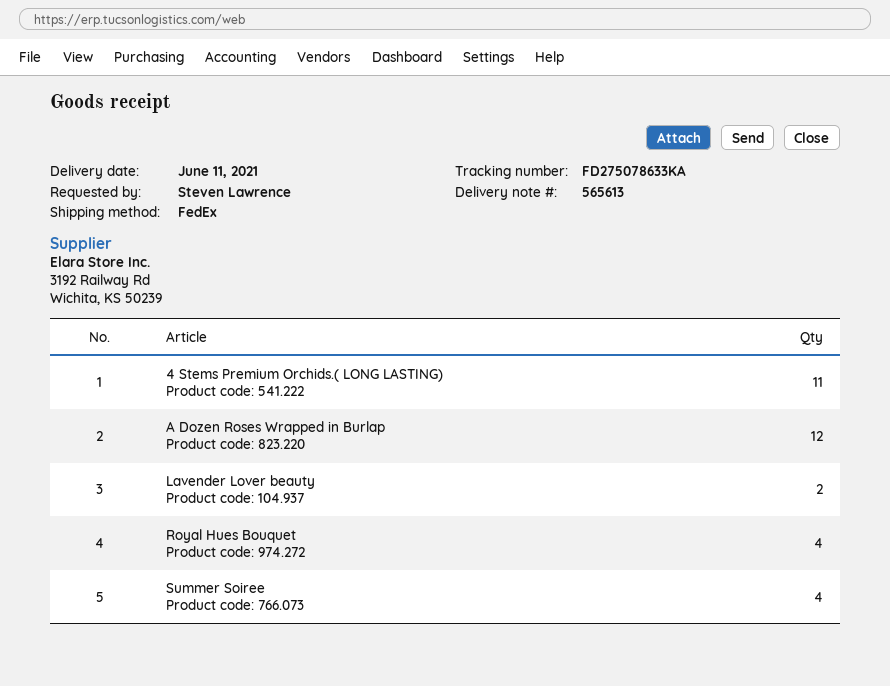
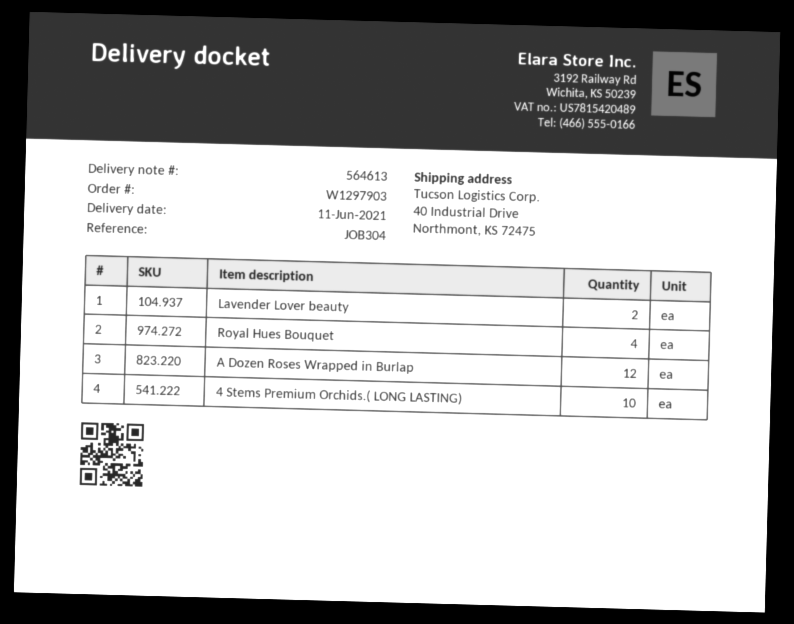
delivery note number: 565613 -> 564613
4 Stems Premium Orchids.( LONG LASTING): 11 -> 10
Summer Soiree: 4 -> none

